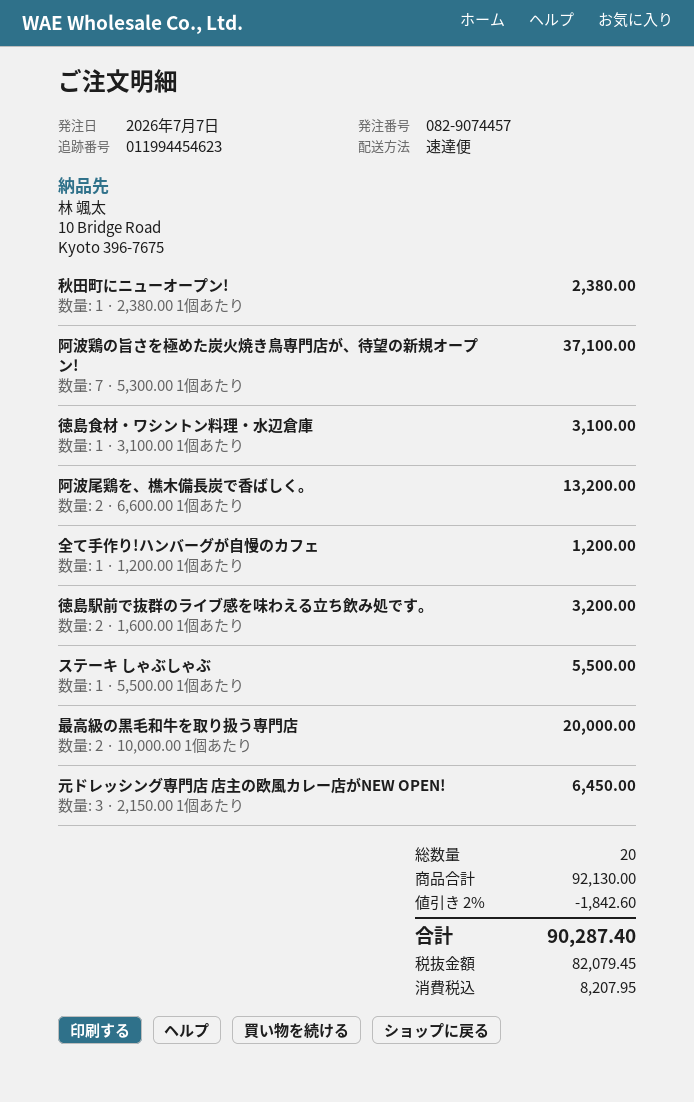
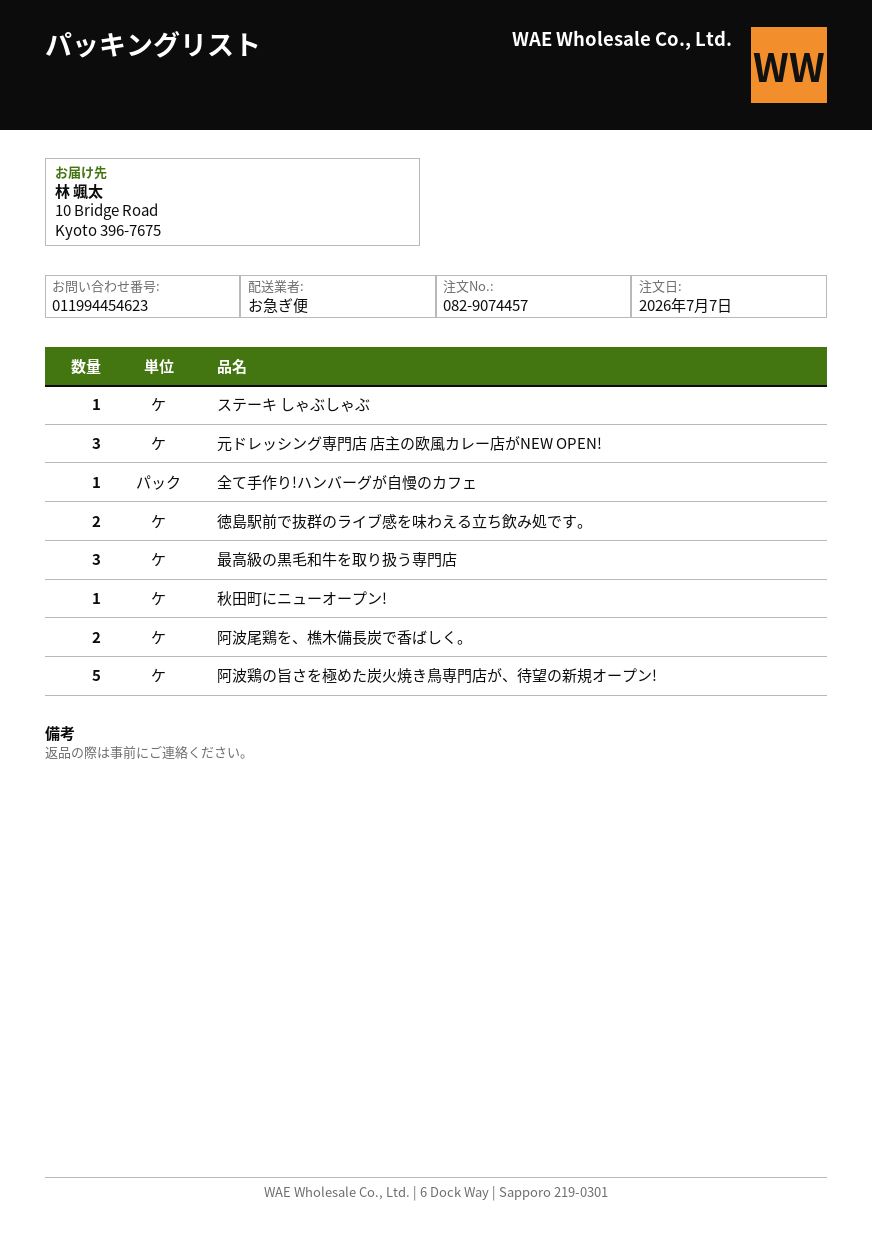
阿波鶏の旨さを極めた炭火焼き鳥専門店が、待望の新規オープン!: 7 -> 5
徳島食材・ワシントン料理・水辺倉庫: 1 -> none
最高級の黒毛和牛を取り扱う専門店: 2 -> 3

